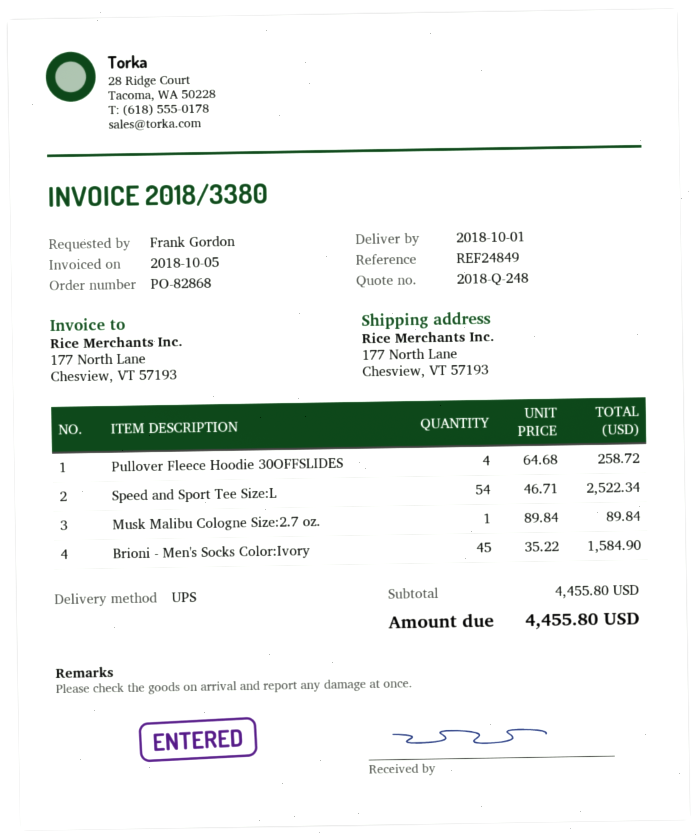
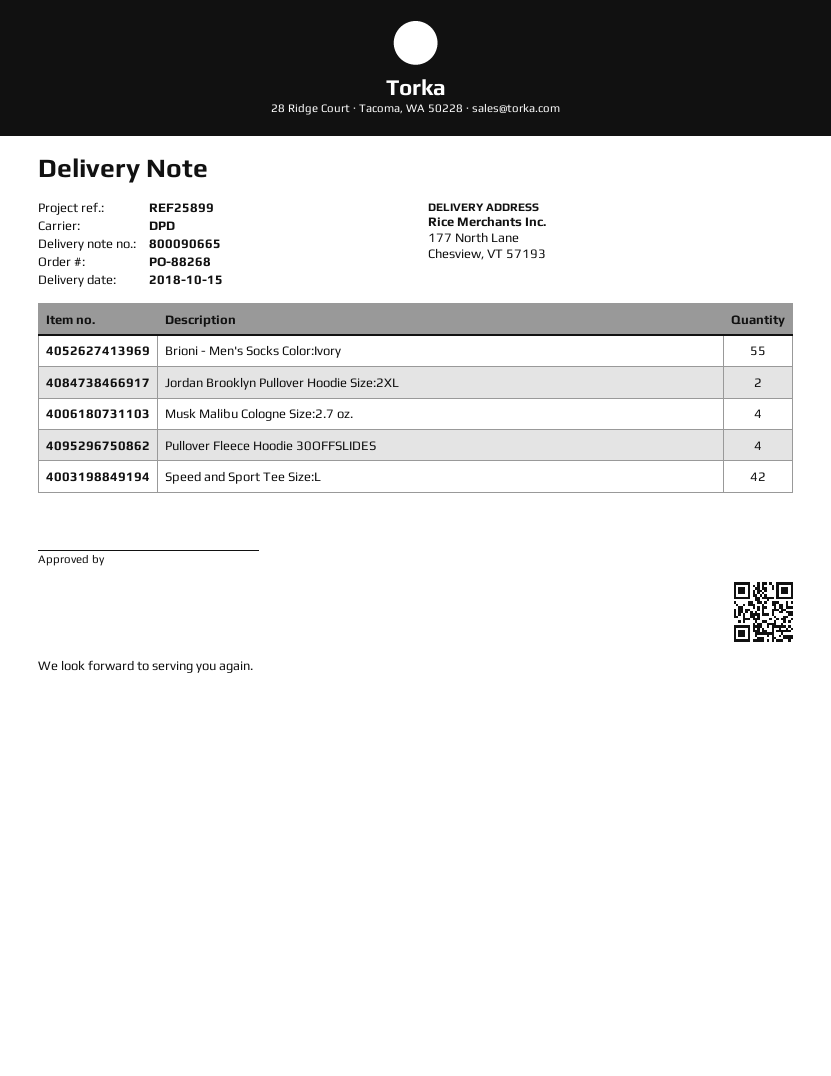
order number: PO-82868 -> PO-88268
delivery date: 2018-10-01 -> 2018-10-15
reference: REF24849 -> REF25899
shipping method: UPS -> DPD
Speed and Sport Tee Size:L: 54 -> 42
Musk Malibu Cologne Size:2.7 oz.: 1 -> 4
Brioni - Men's Socks Color:Ivory: 45 -> 55
Jordan Brooklyn Pullover Hoodie Size:2XL: none -> 2

